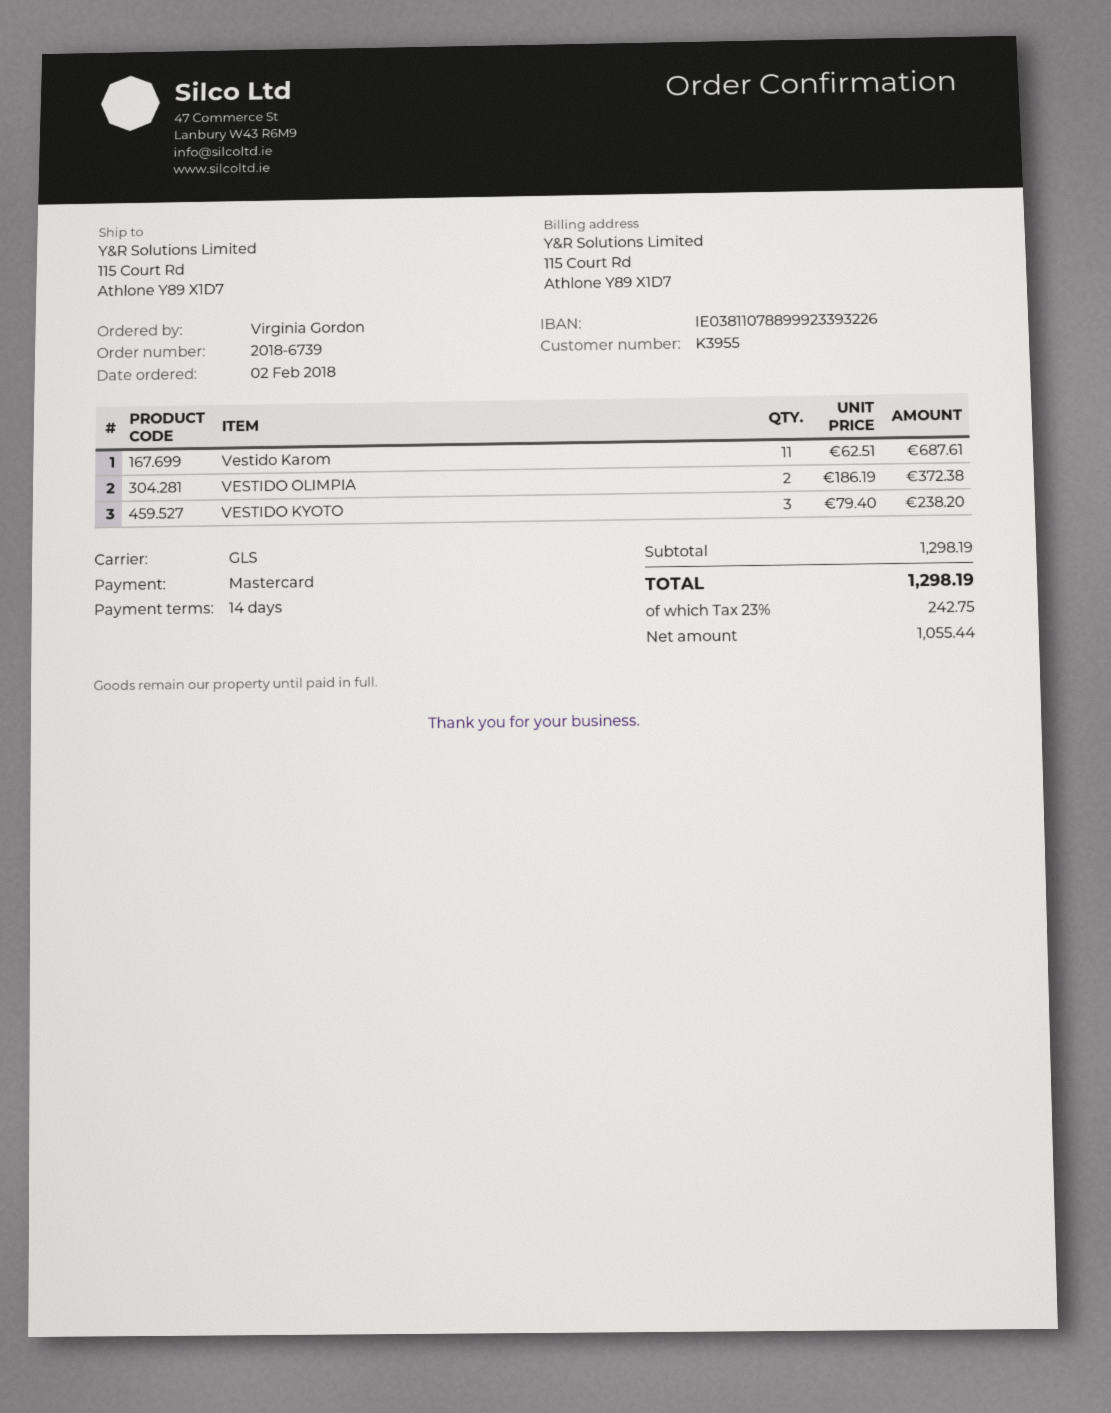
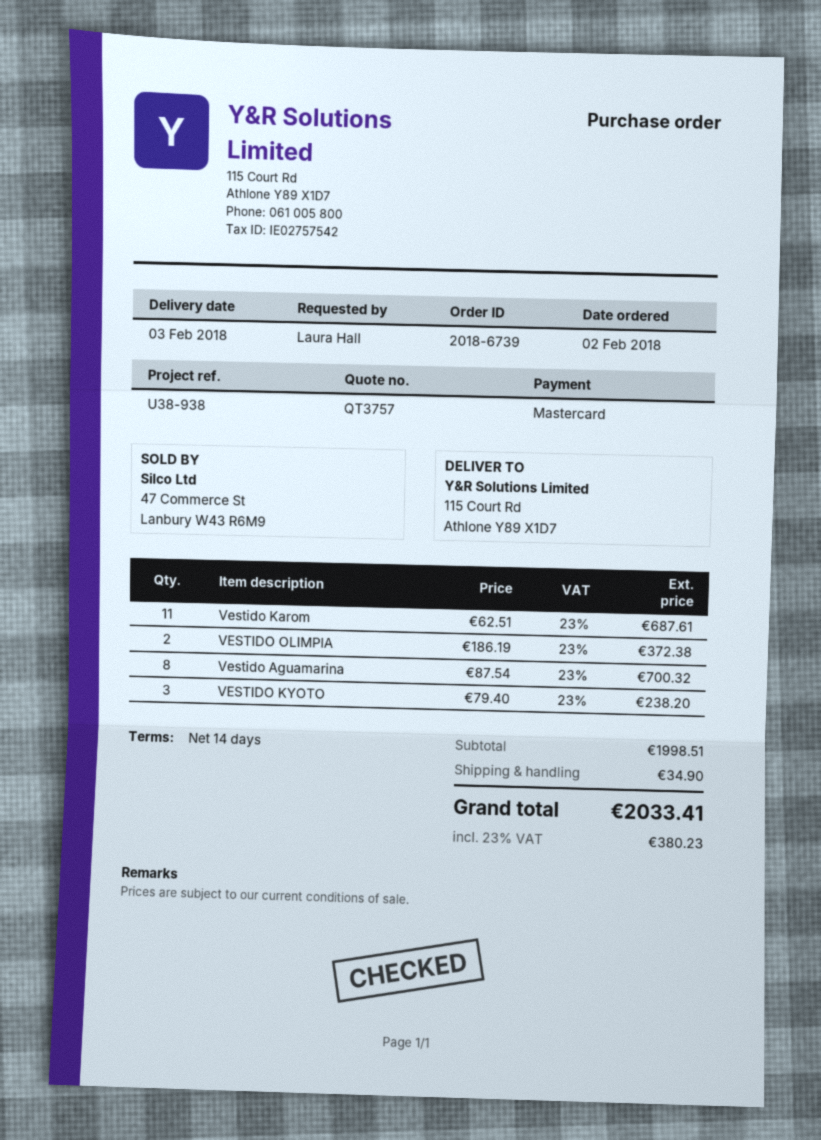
ordered by: Virginia Gordon -> Laura Hall
Vestido Aguamarina: none -> 8 x 87.54 = 700.32
subtotal: 1298.19 -> 1998.51
shipping: none -> 34.90
tax: 23% = 242.75 -> 23% = 380.23
total: 1298.19 -> 2033.41

